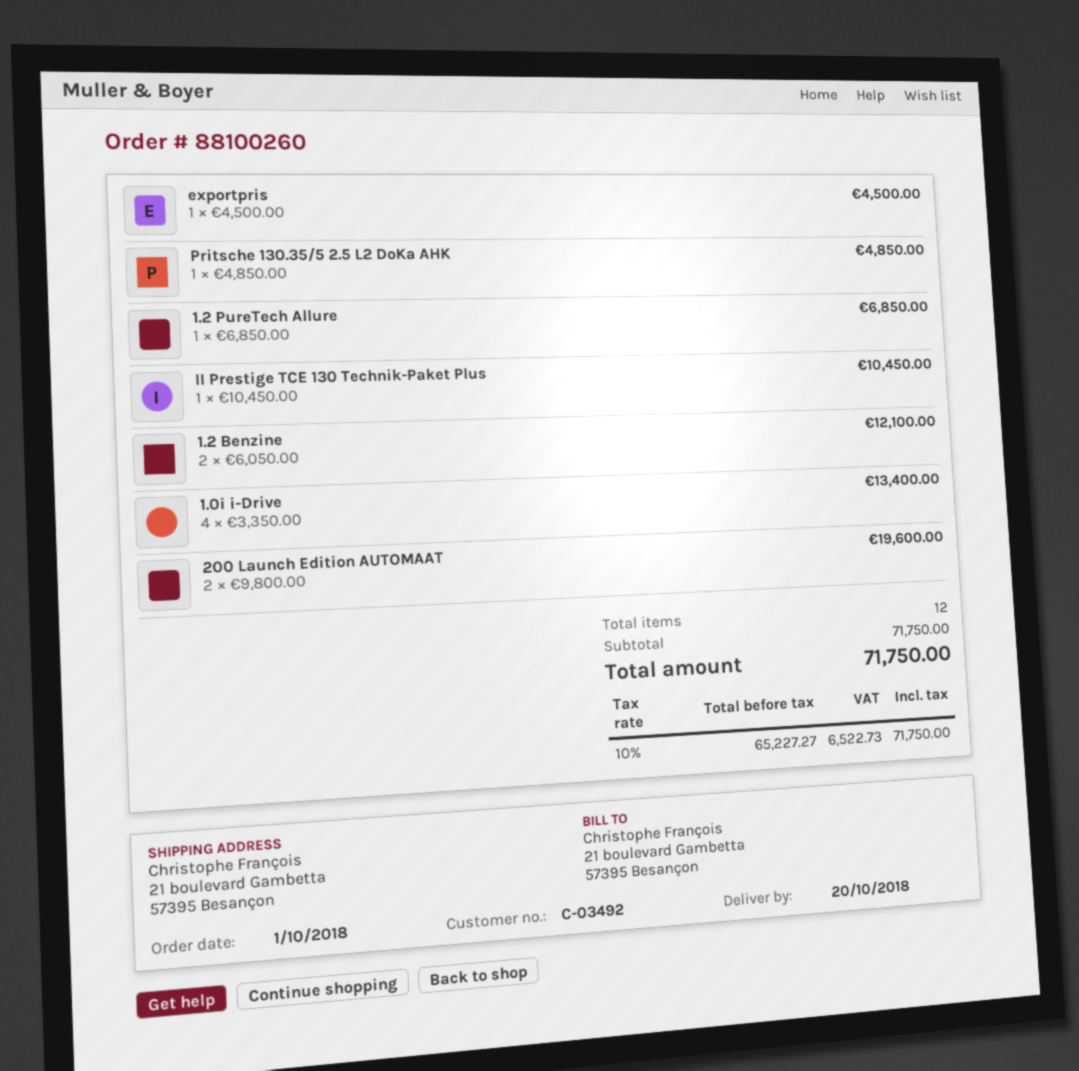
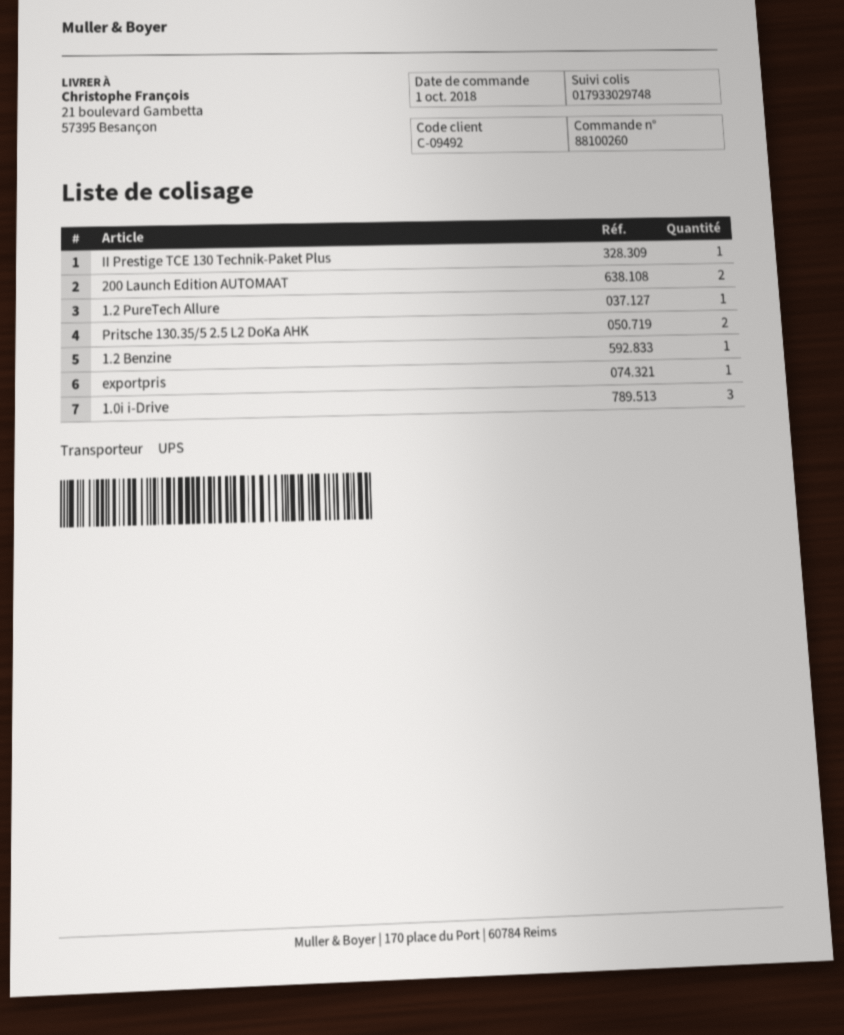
customer number: C-03492 -> C-09492
Pritsche 130.35/5 2.5 L2 DoKa AHK: 1 -> 2
1.2 Benzine: 2 -> 1
1.0i i-Drive: 4 -> 3

